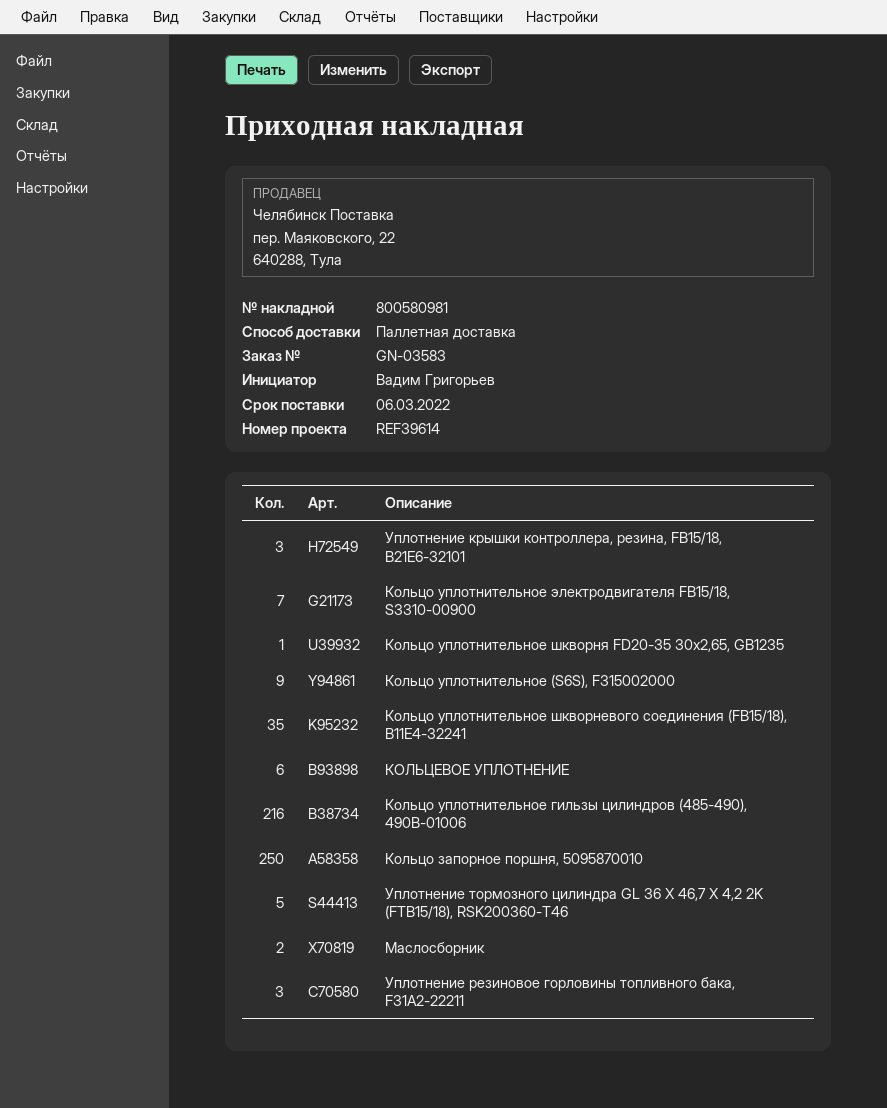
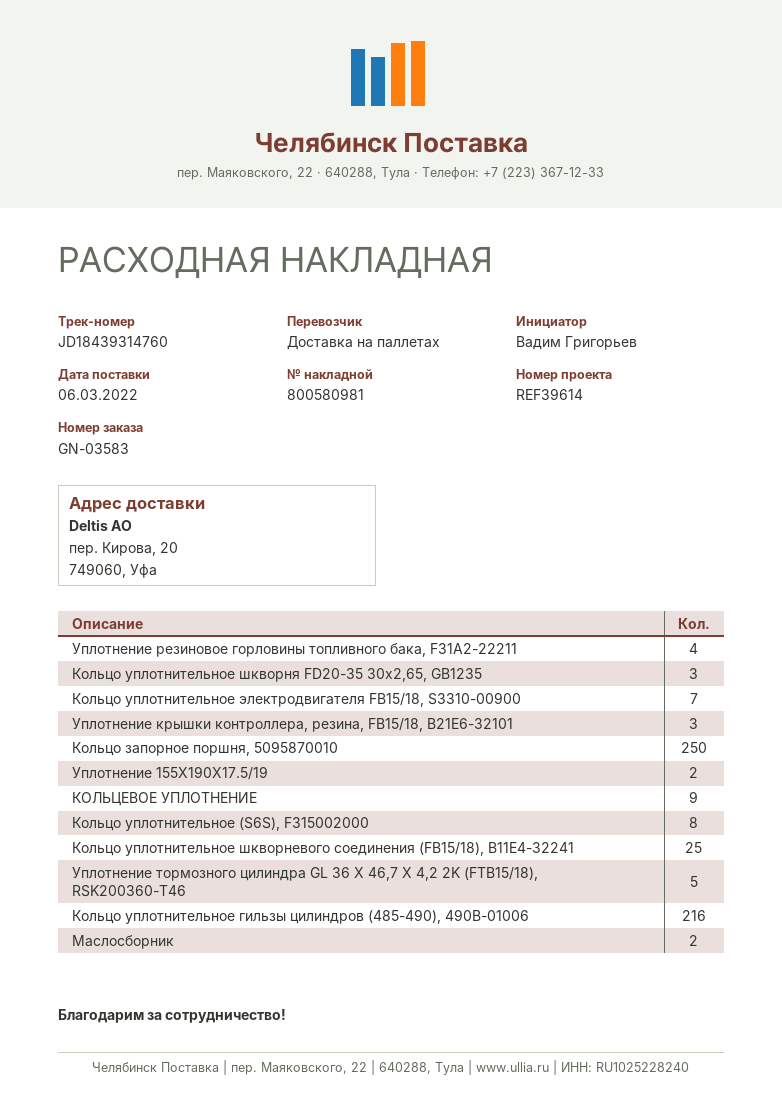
Кольцо уплотнительное шкворня FD20-35 30x2,65, GB1235: 1 -> 3
Кольцо уплотнительное (S6S), F315002000: 9 -> 8
Кольцо уплотнительное шкворневого соединения (FB15/18), B11E4-32241: 35 -> 25
КОЛЬЦЕВОЕ УПЛОТНЕНИЕ: 6 -> 9
Уплотнение резиновое горловины топливного бака, F31A2-22211: 3 -> 4
Уплотнение 155X190X17.5/19: none -> 2

